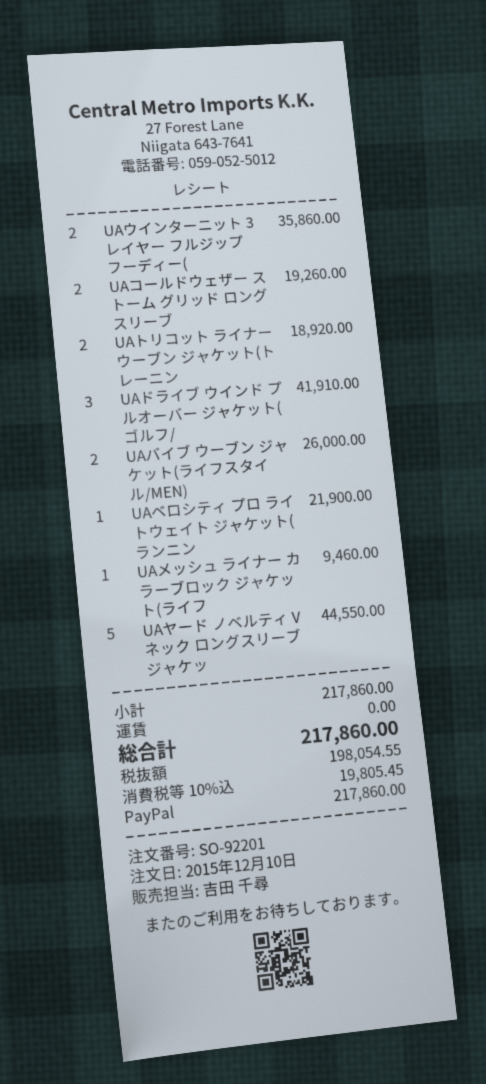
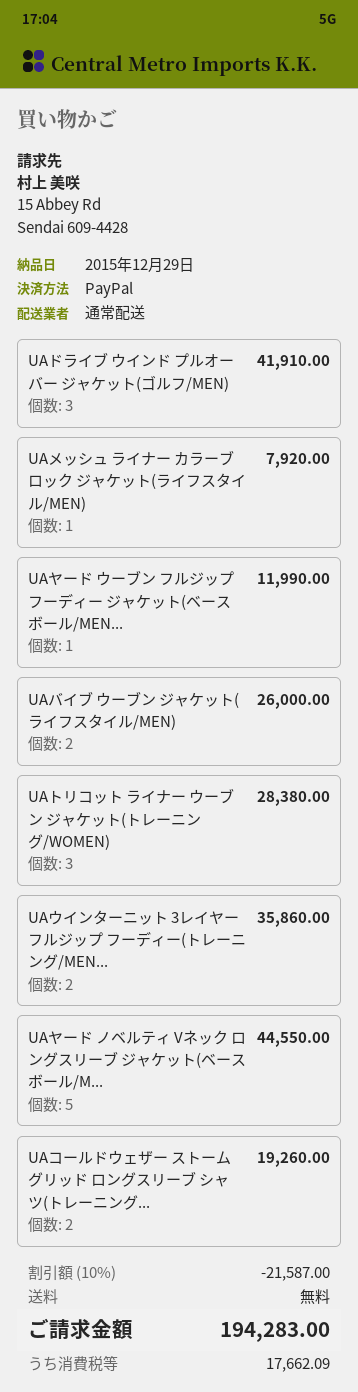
UAトリコット ライナー ウーブン ジャケット(トレーニン: 2 for 18920.00 -> 3 for 28380.00
UAベロシティ プロ ライトウェイト ジャケット(ランニン: 1 for 21900.00 -> none
UAメッシュ ライナー カラーブロック ジャケット(ライフ: 1 for 9460.00 -> 1 for 7920.00
UAヤード ウーブン フルジップ フーディー ジャケット(ベースボール/MEN...: none -> 1 for 11990.00
discount: none -> 10% = 21587.00
tax: 19805.45 -> 17662.09
total: 217860.00 -> 194283.00

